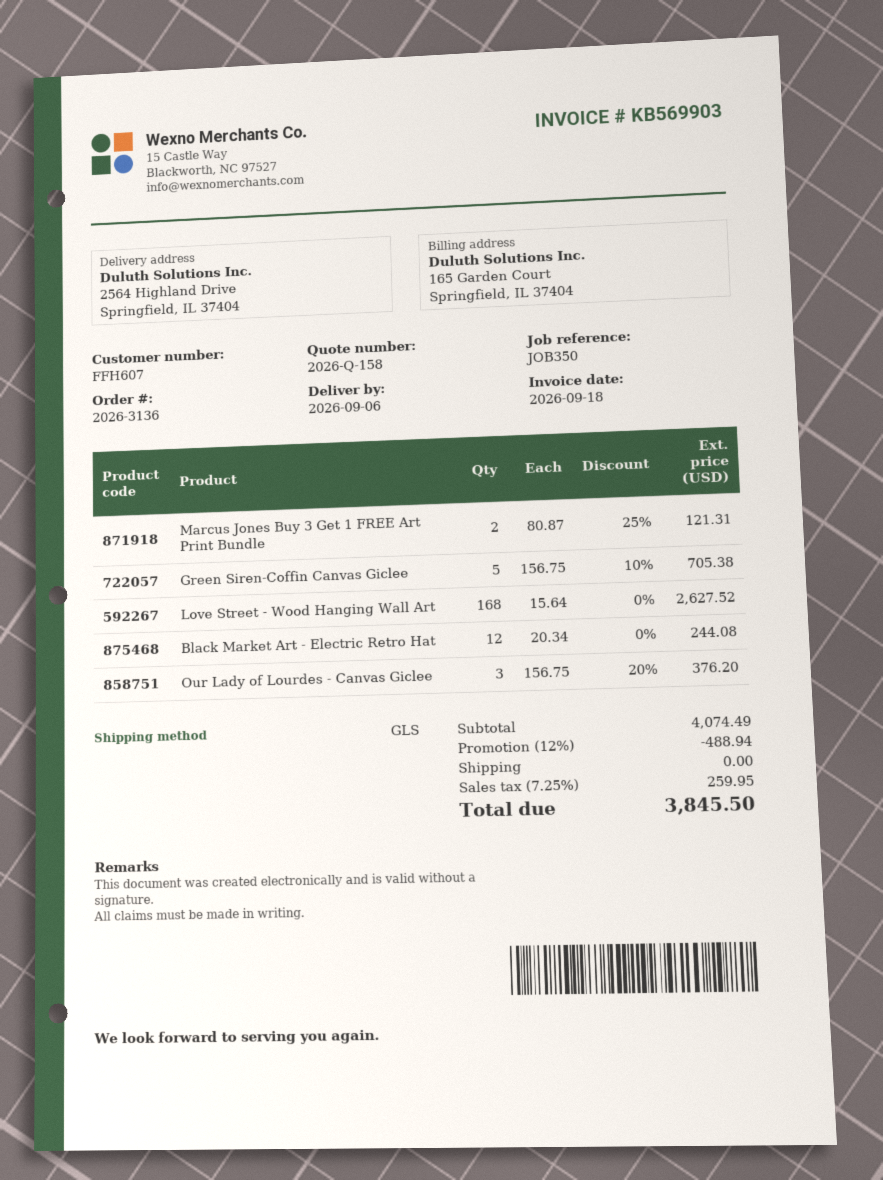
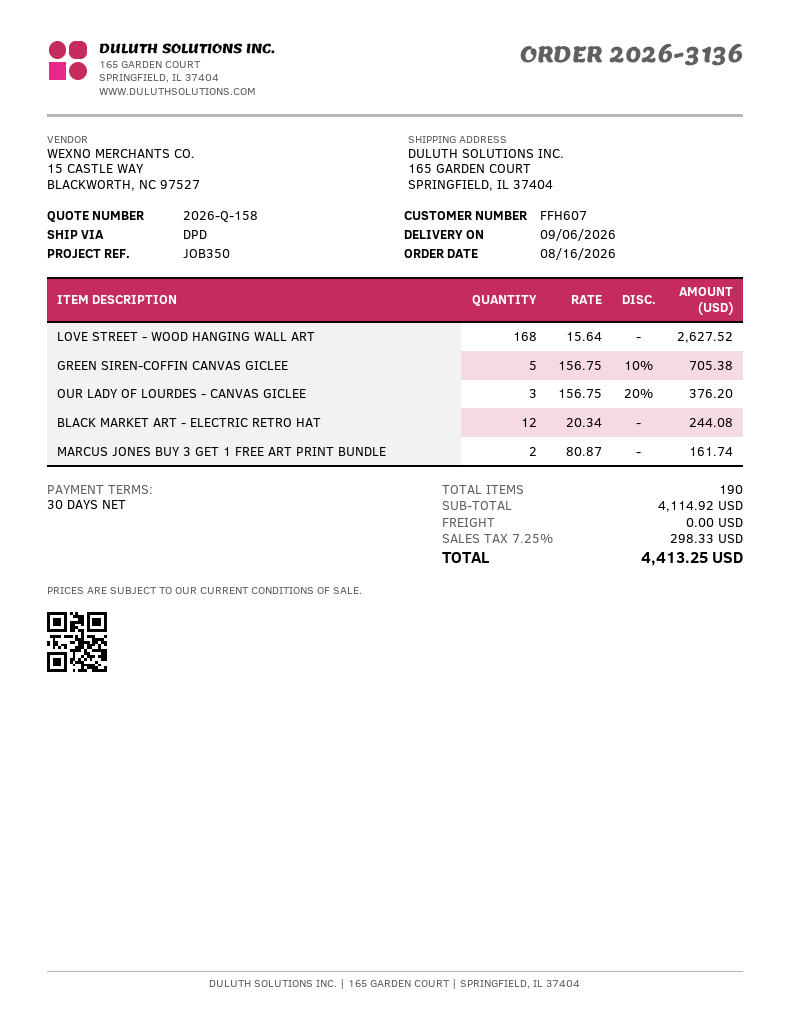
shipping method: GLS -> DPD
ship to: 2564 Highland Drive, Springfield, IL 37404 -> 165 GARDEN COURT, SPRINGFIELD, IL 37404
Marcus Jones Buy 3 Get 1 FREE Art Print Bundle: 2 x 80.87 - 25% = 121.31 -> 2 x 80.87 = 161.74
subtotal: 4074.49 -> 4114.92
discount: 12% = 488.94 -> none
tax: 7.25% = 259.95 -> 7.25% = 298.33
total: 3845.50 -> 4413.25

